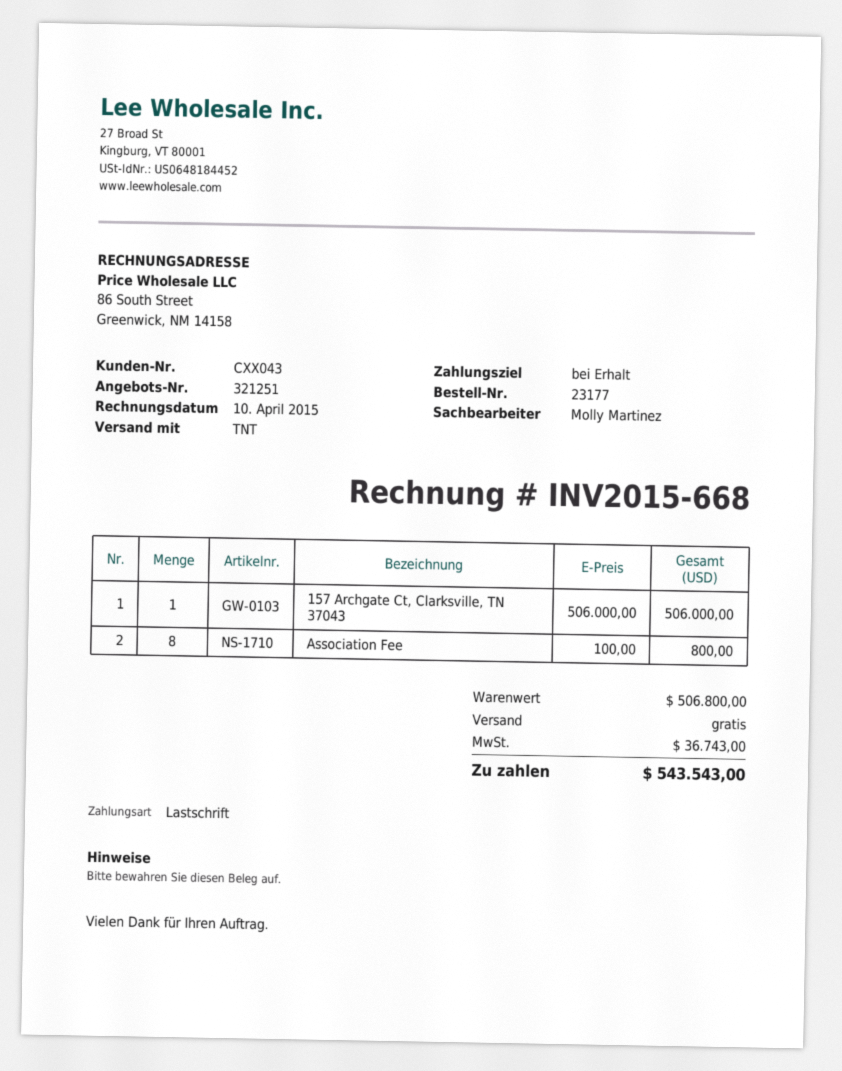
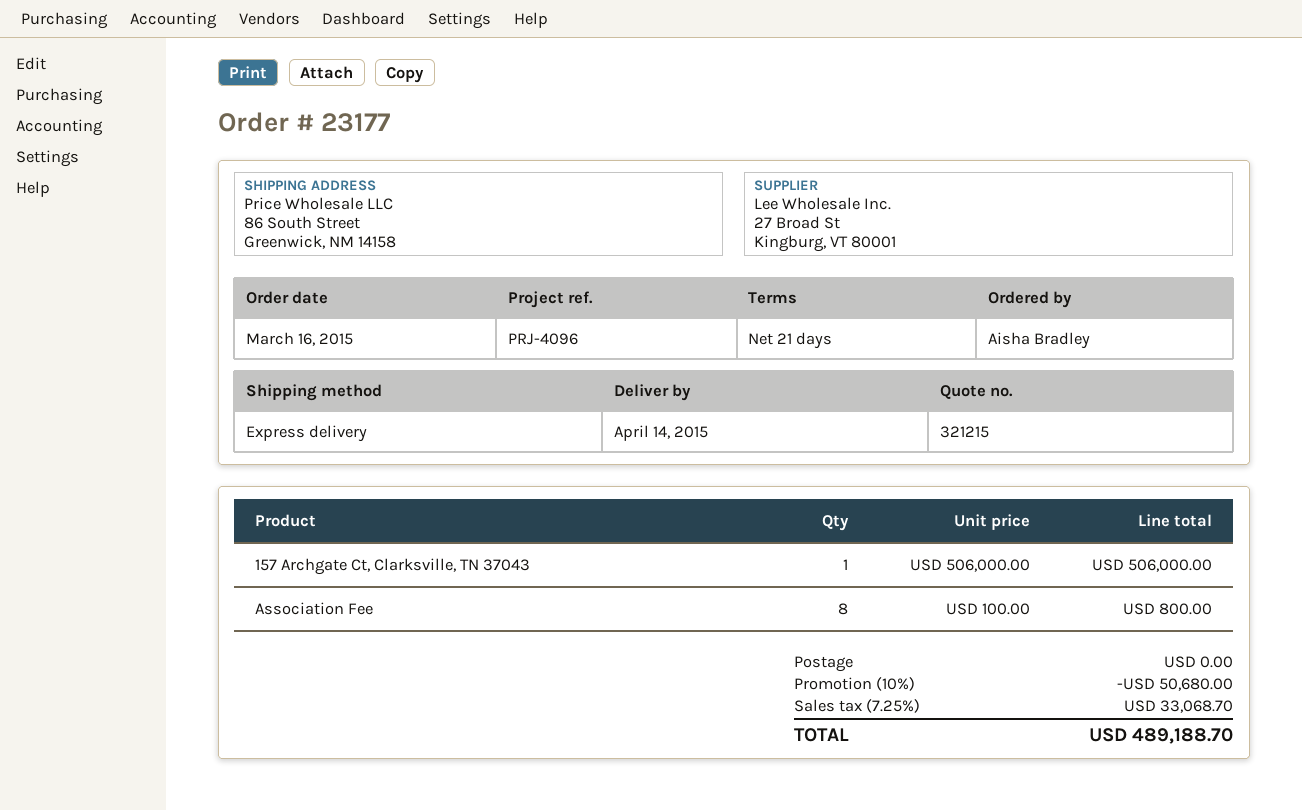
quote number: 321251 -> 321215
payment terms: on receipt -> 21 days
shipping method: TNT -> express
discount: none -> 10% = 50680.00
tax: 36743.00 -> 33068.70
total: 543543.00 -> 489188.70

